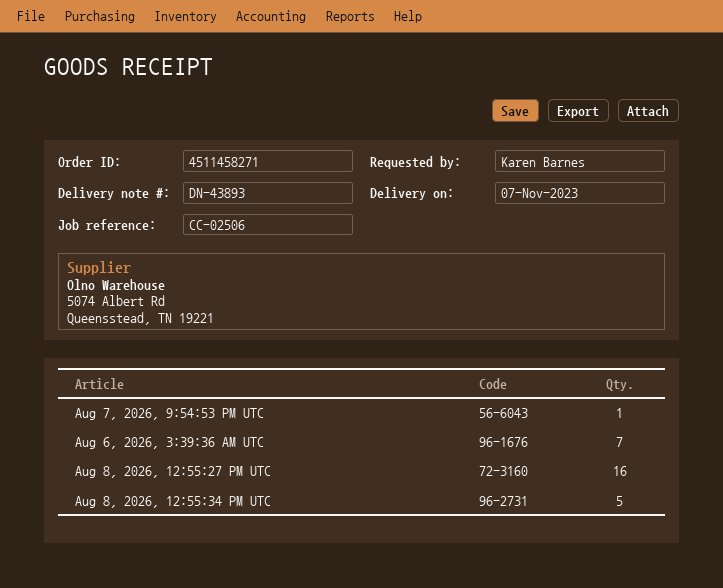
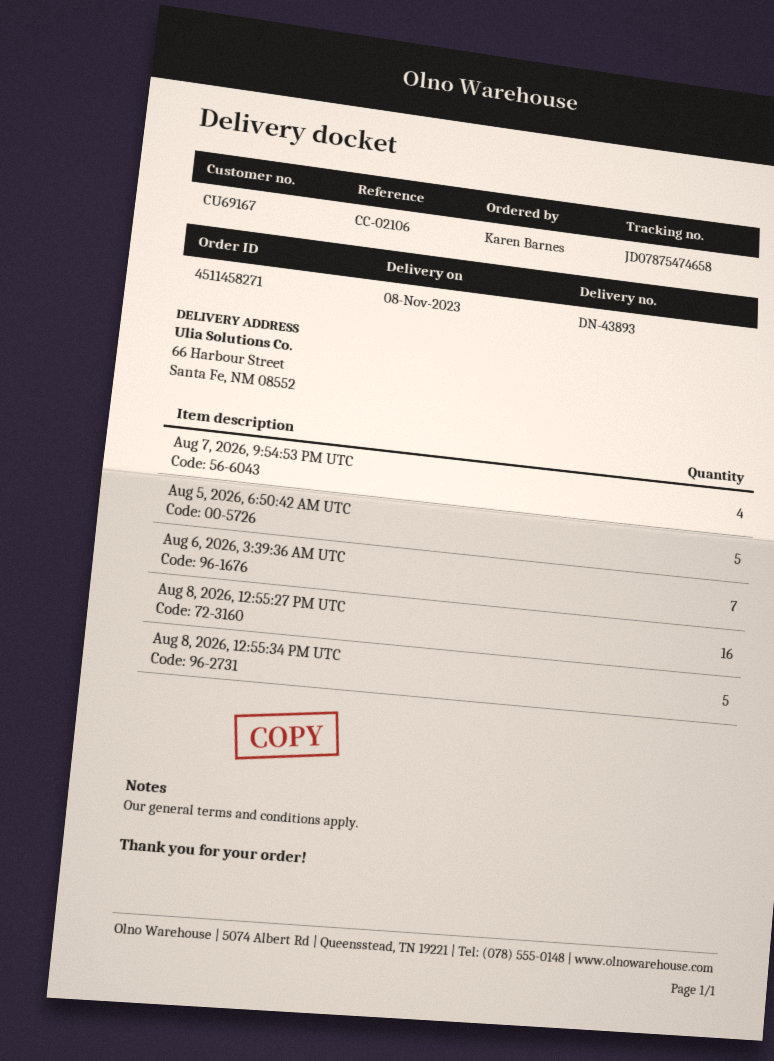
delivery date: 2023-11-07 -> 2023-11-08
reference: CC-02506 -> CC-02106
Aug 7, 2026, 9:54:53 PM UTC: 1 -> 4
Aug 5, 2026, 6:50:42 AM UTC: none -> 5

